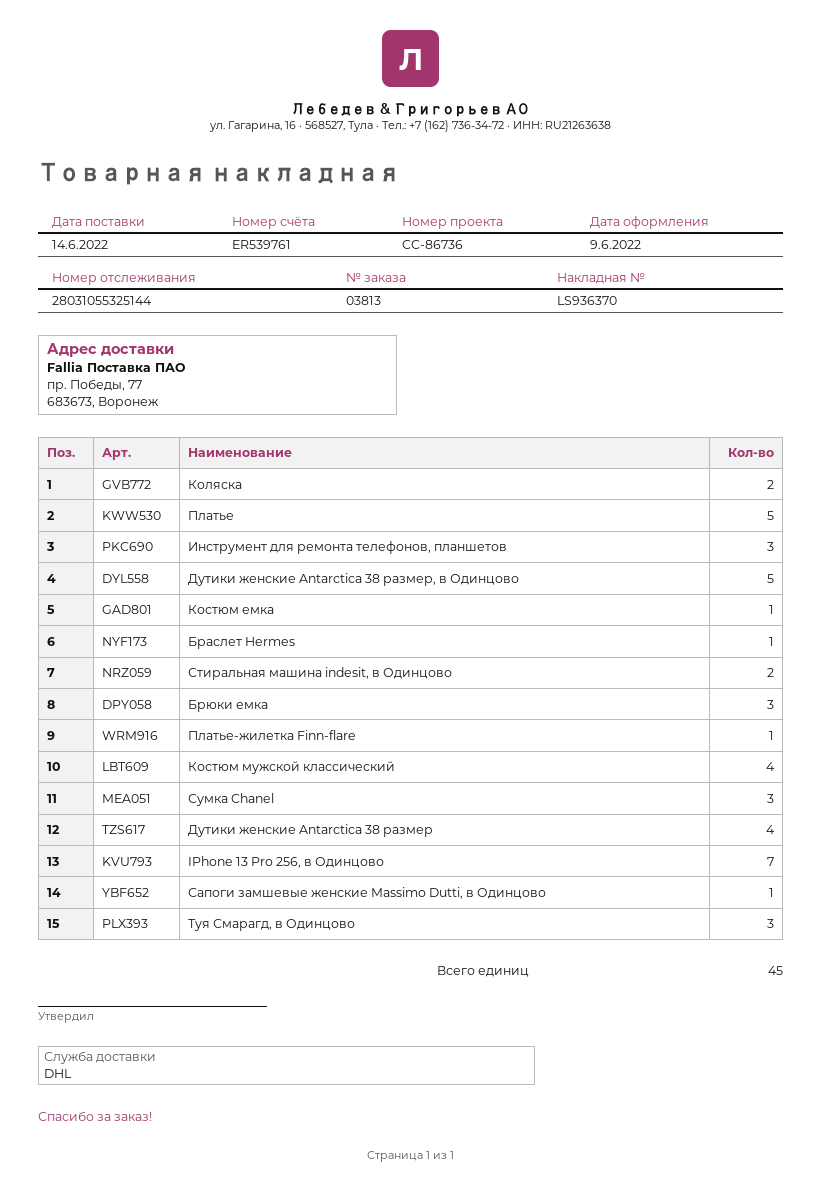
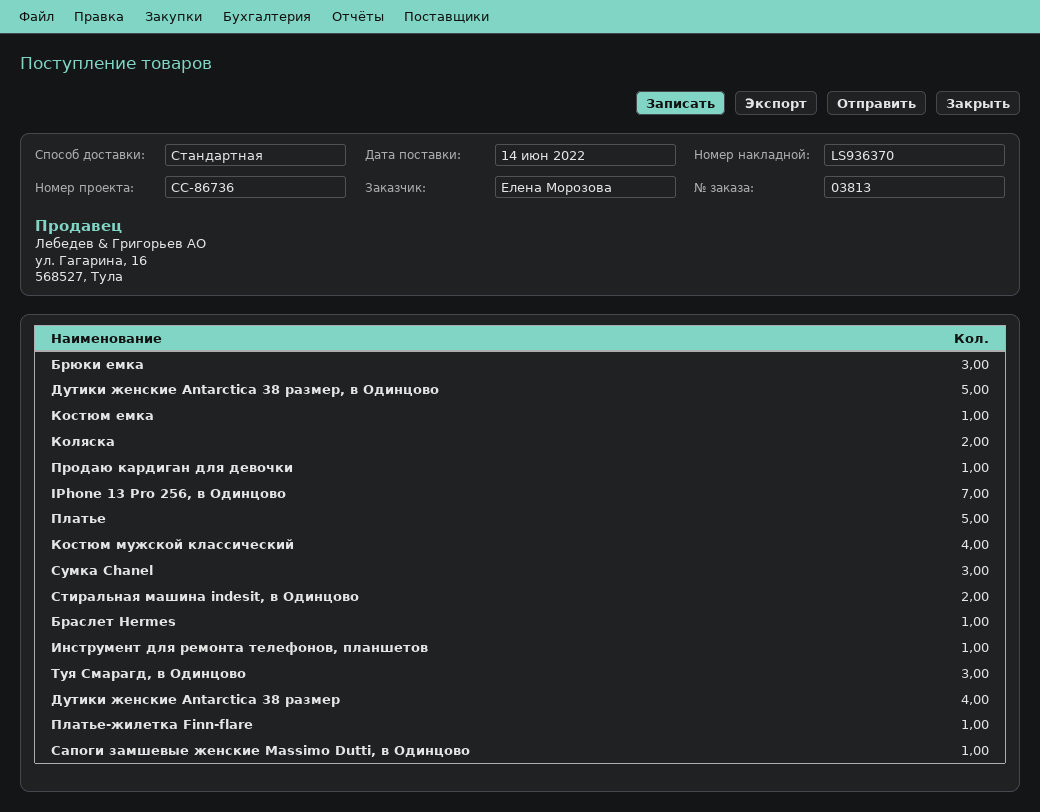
shipping method: DHL -> standard
Инструмент для ремонта телефонов, планшетов: 3 -> 1
Продаю кардиган для девочки: none -> 1

